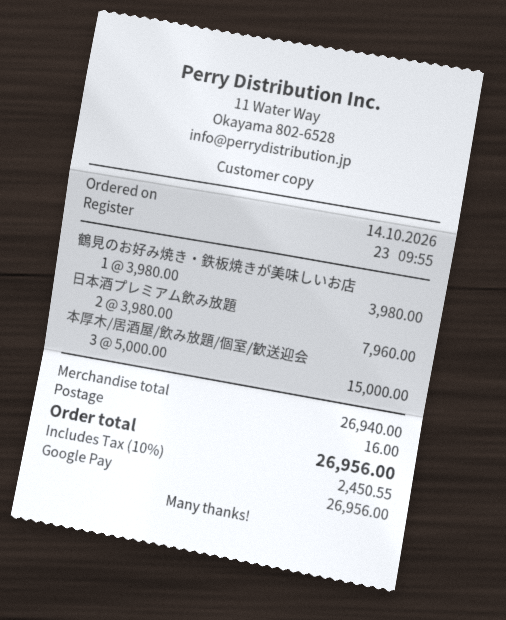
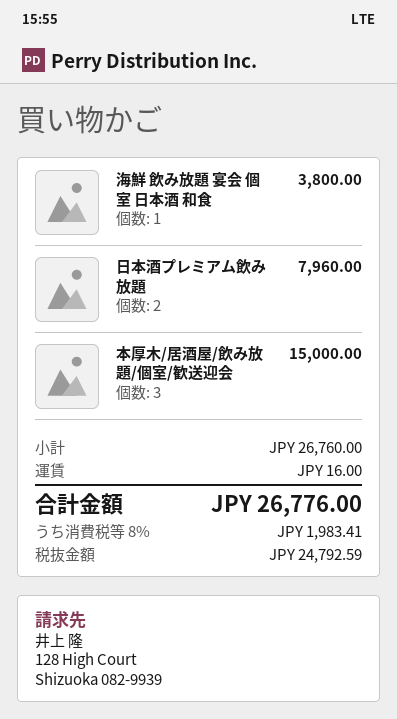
鶴見のお好み焼き・鉄板焼きが美味しいお店: 1 for 3980.00 -> none
海鮮 飲み放題 宴会 個室 日本酒 和食: none -> 1 for 3800.00
subtotal: 26940.00 -> 26760.00
tax: 10% = 2450.55 -> 8% = 1983.41
total: 26956.00 -> 26776.00

